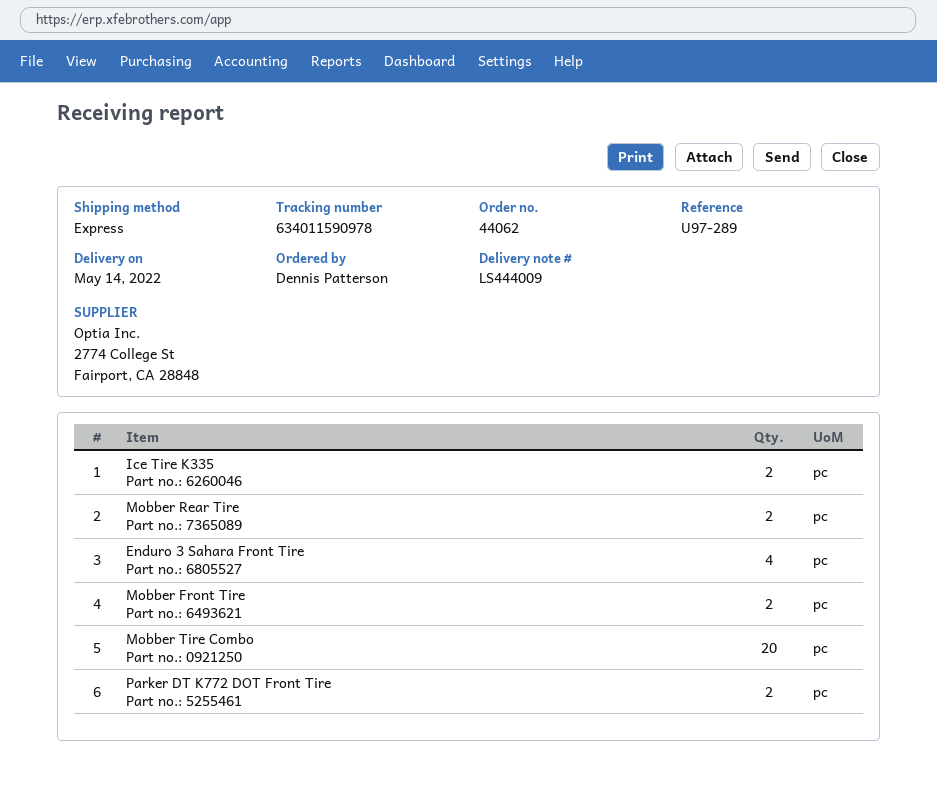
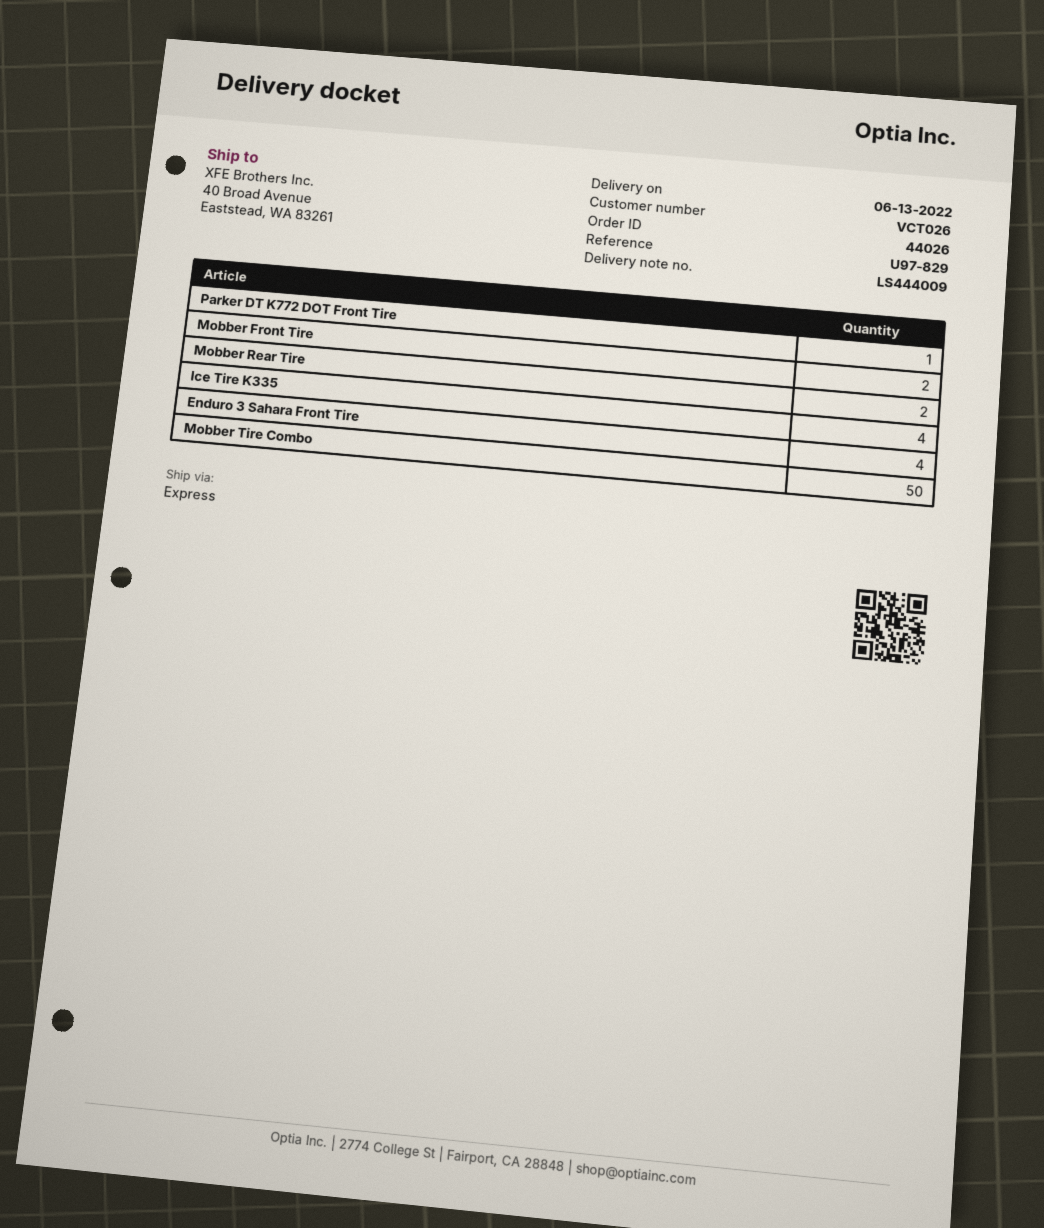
order number: 44062 -> 44026
delivery date: 2022-05-14 -> 2022-06-13
reference: U97-289 -> U97-829
Ice Tire K335: 2 -> 4
Mobber Tire Combo: 20 -> 50
Parker DT K772 DOT Front Tire: 2 -> 1

